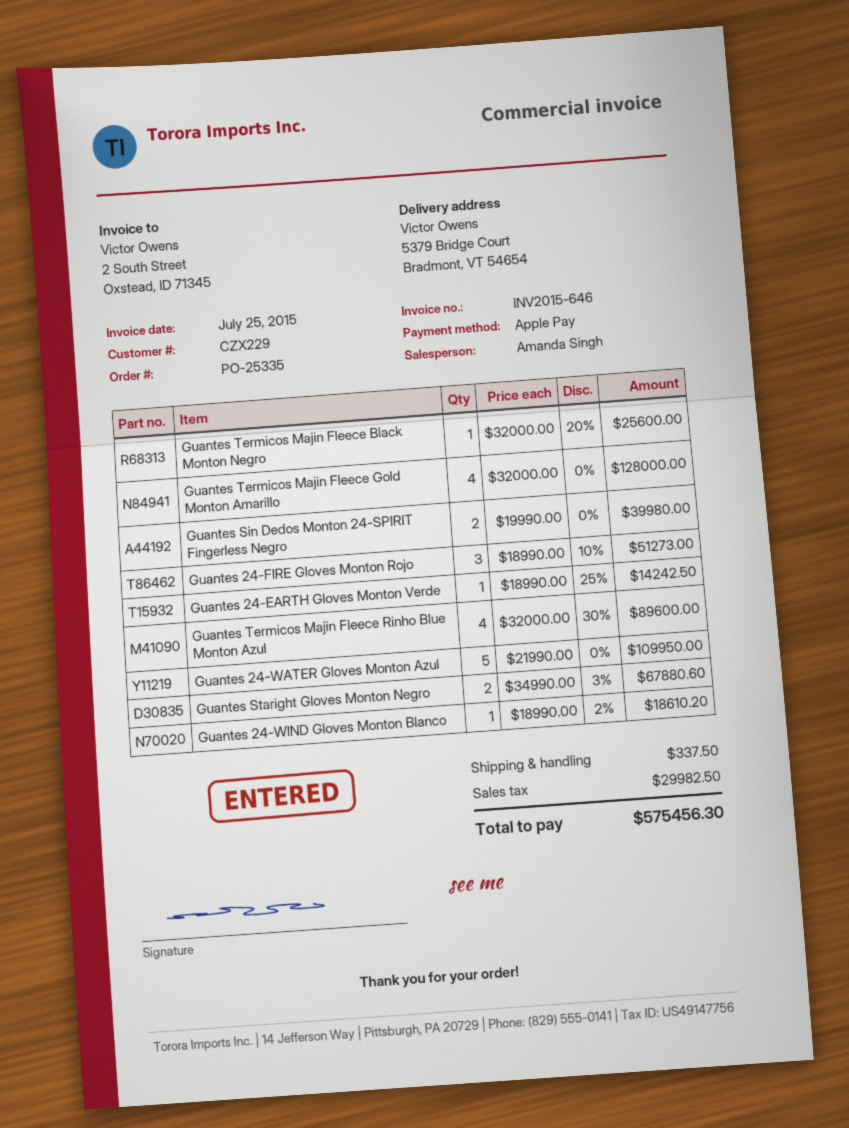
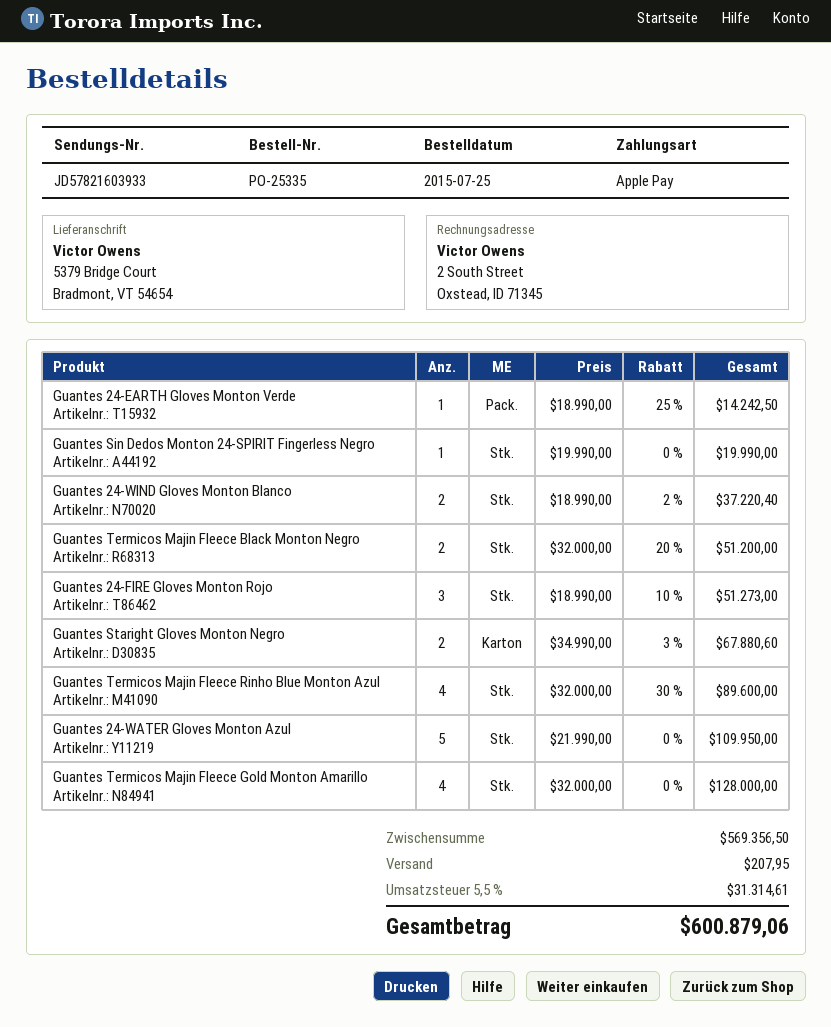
Guantes Termicos Majin Fleece Black Monton Negro: 1 x 32000.00 - 20% = 25600.00 -> 2 x 32000.00 - 20% = 51200.00
Guantes Sin Dedos Monton 24-SPIRIT Fingerless Negro: 2 x 19990.00 = 39980.00 -> 1 x 19990.00 = 19990.00
Guantes 24-WIND Gloves Monton Blanco: 1 x 18990.00 - 2% = 18610.20 -> 2 x 18990.00 - 2% = 37220.40
shipping: 337.50 -> 207.95
tax: 29982.50 -> 31314.61
total: 575456.30 -> 600879.06

